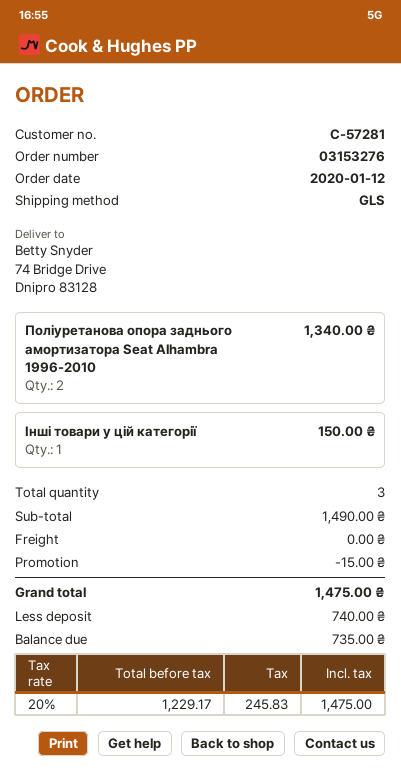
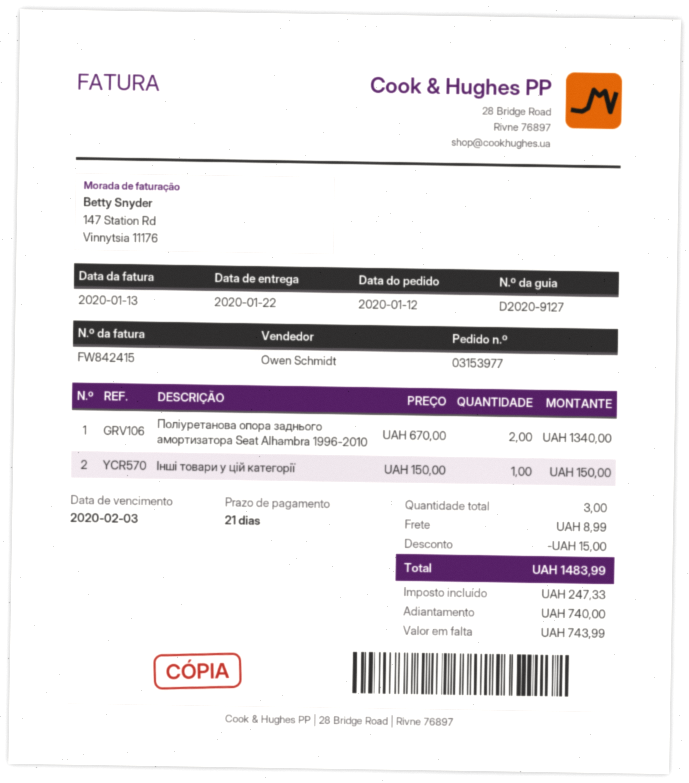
order number: 03153276 -> 03153977
shipping: 0.00 -> 8.99
tax: 245.83 -> 247.33
total: 1475.00 -> 1483.99
balance: 735.00 -> 743.99

